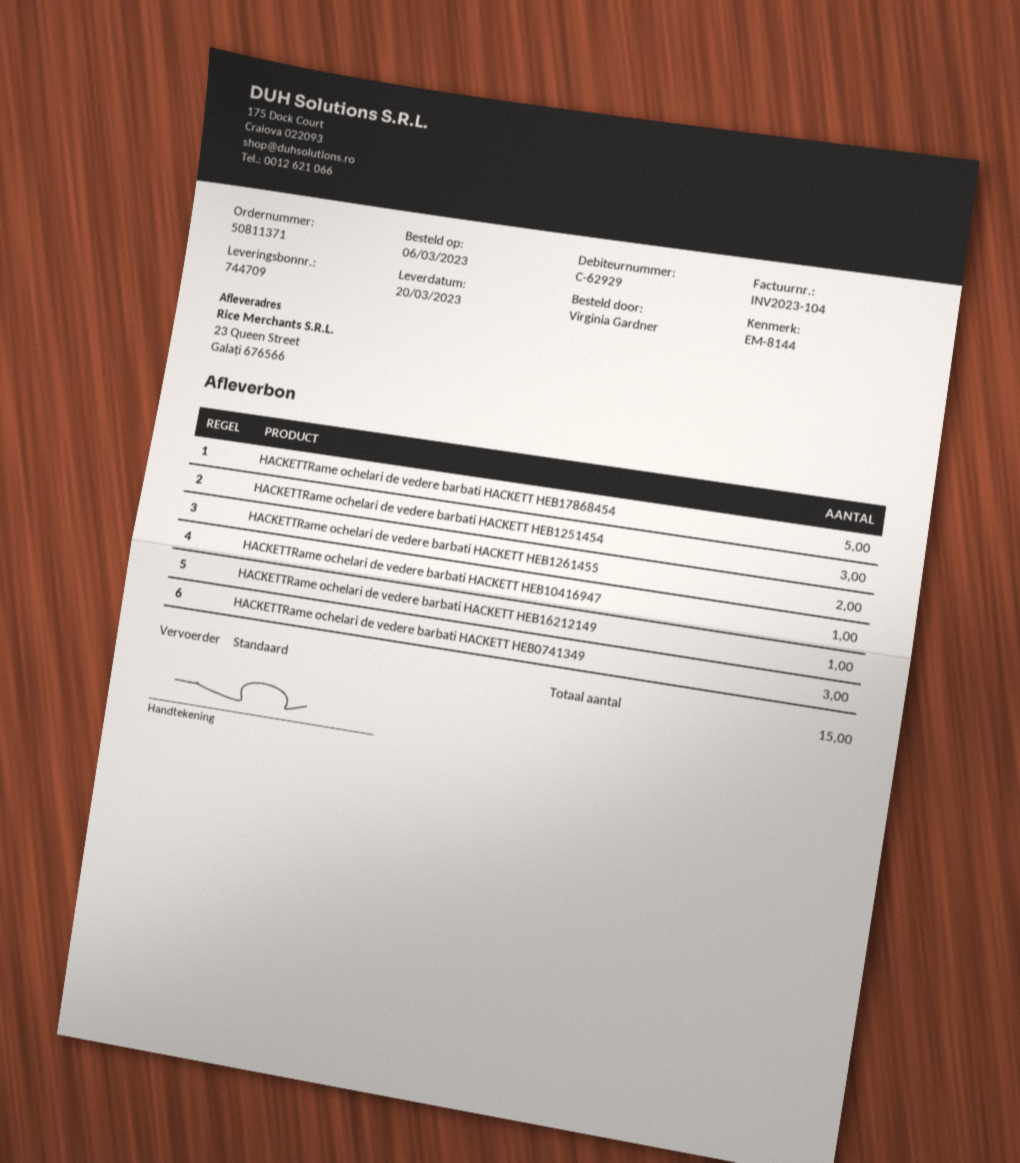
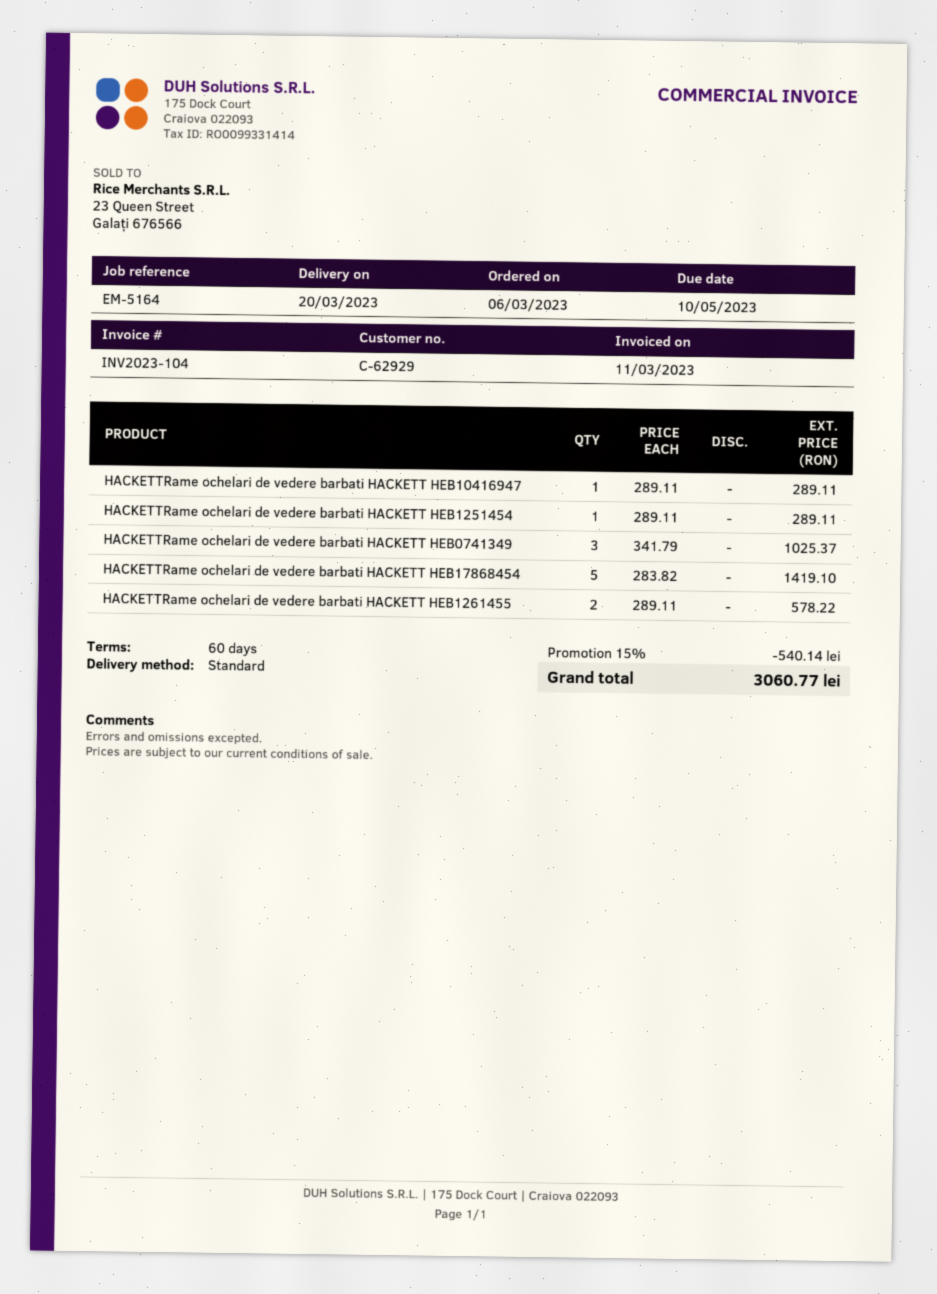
reference: EM-8144 -> EM-5164
HACKETTRame ochelari de vedere barbati HACKETT HEB1251454: 3 -> 1
HACKETTRame ochelari de vedere barbati HACKETT HEB16212149: 1 -> none

